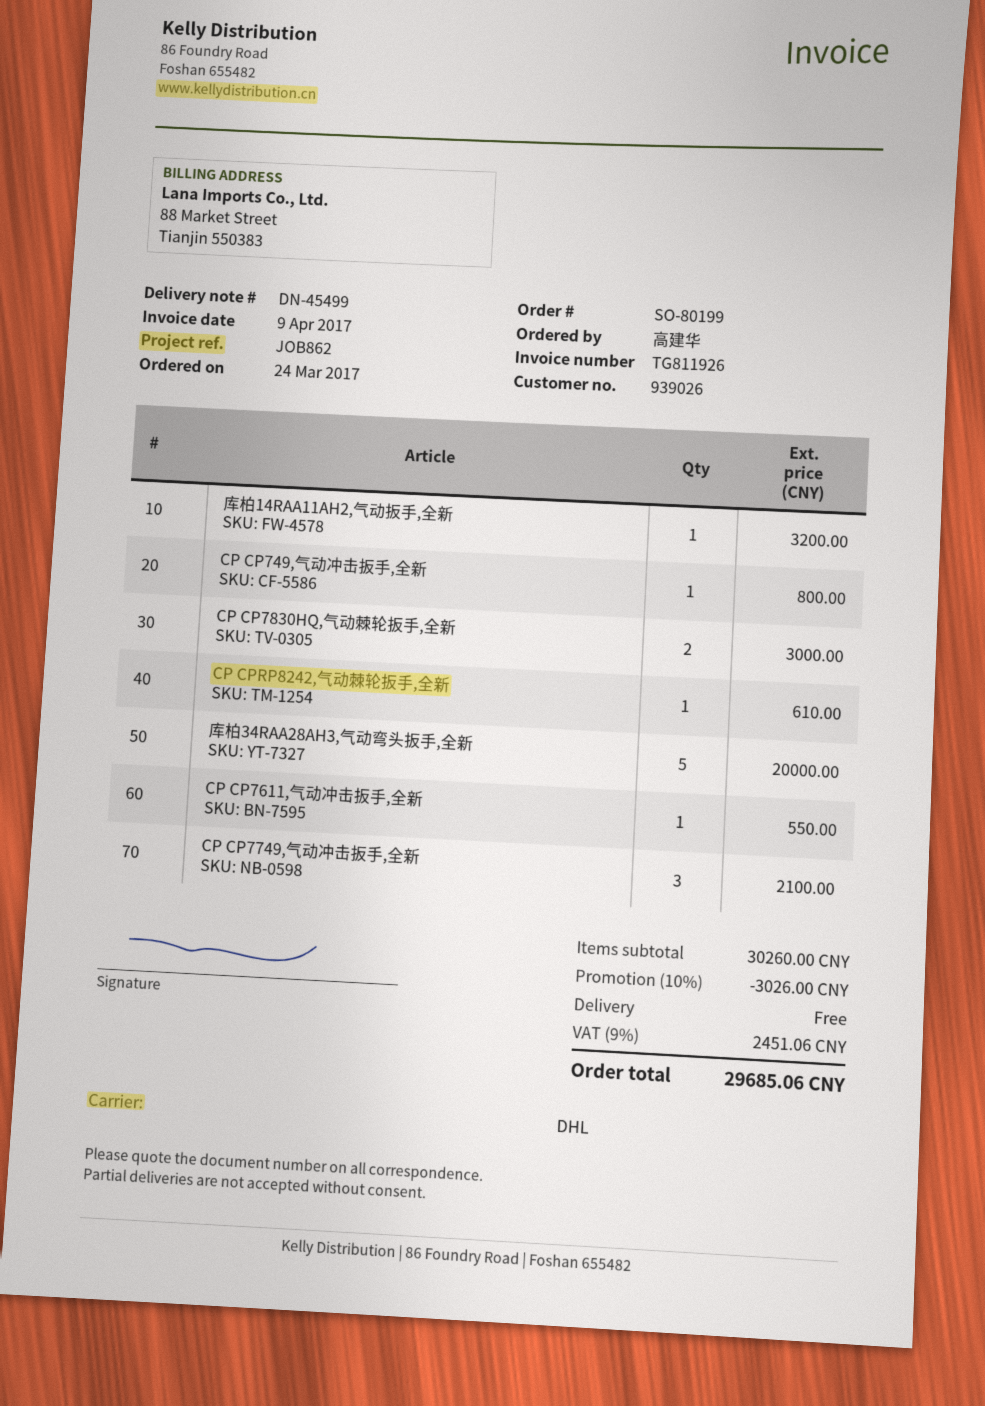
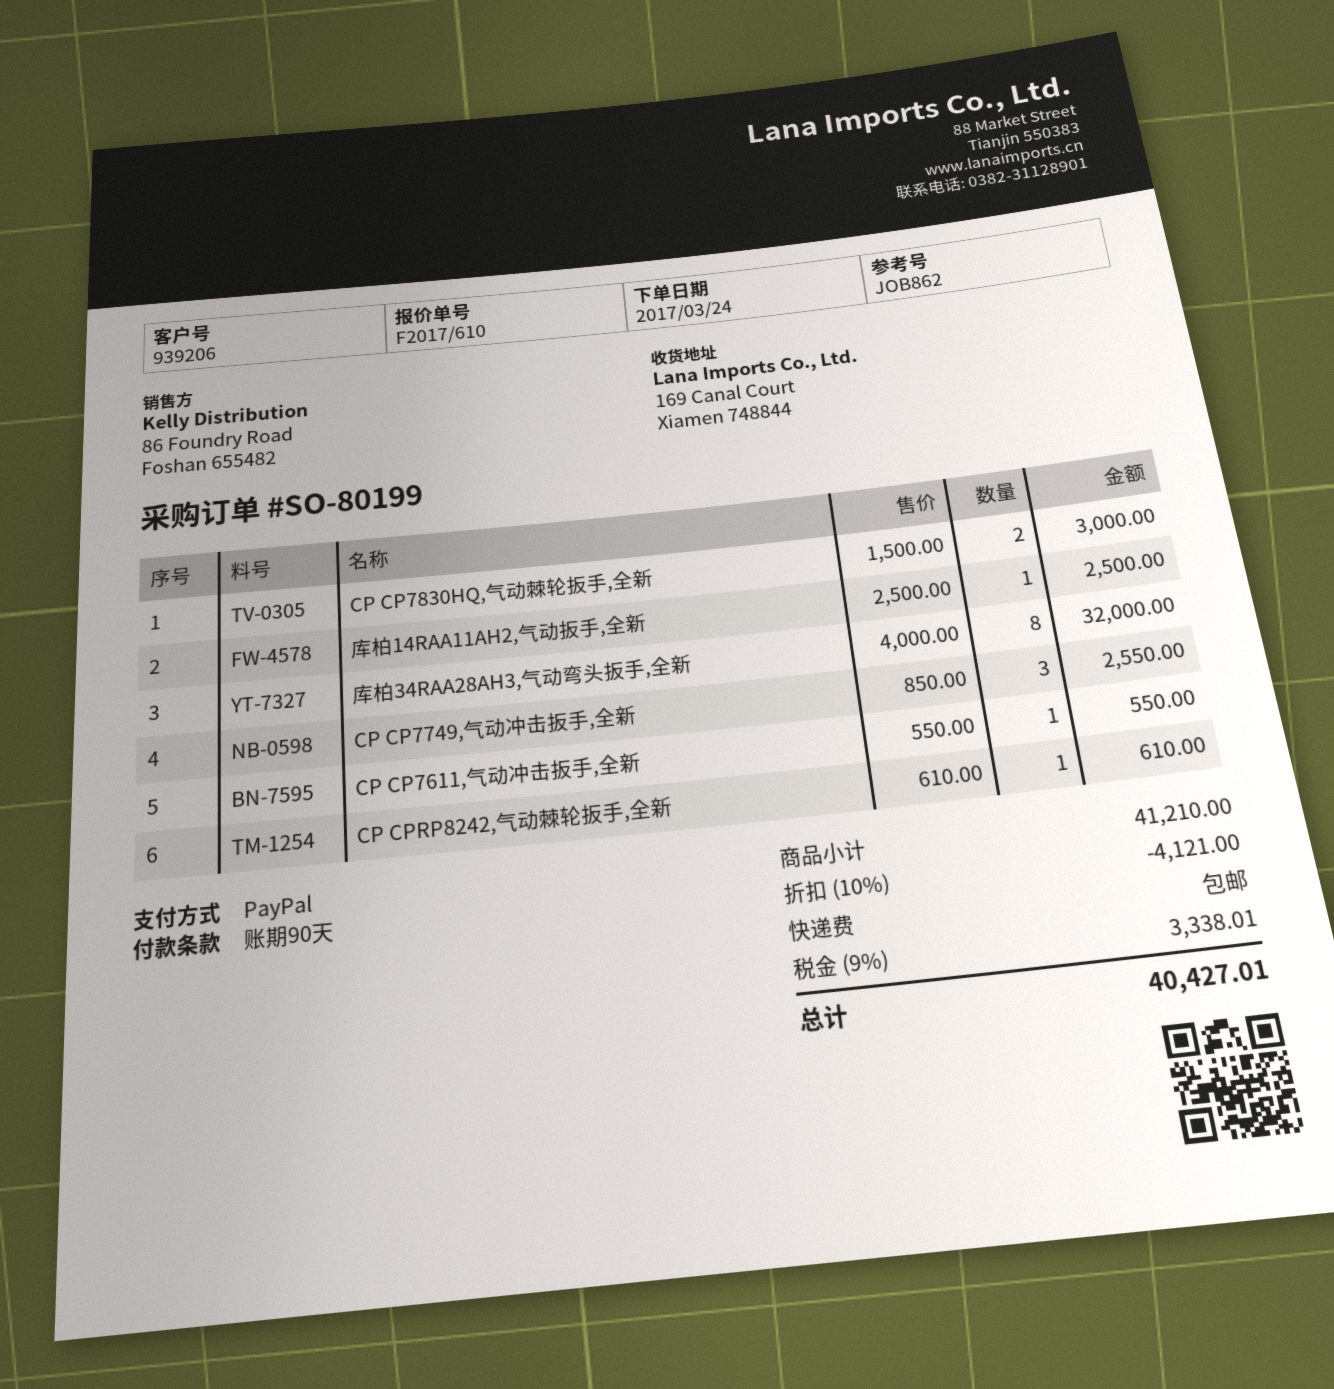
customer number: 939026 -> 939206
库柏14RAA11AH2,气动扳手,全新: 1 for 3200.00 -> 1 for 2500.00
CP CP749,气动冲击扳手,全新: 1 for 800.00 -> none
库柏34RAA28AH3,气动弯头扳手,全新: 5 for 20000.00 -> 8 for 32000.00
CP CP7749,气动冲击扳手,全新: 3 for 2100.00 -> 3 for 2550.00
subtotal: 30260.00 -> 41210.00
discount: 10% = 3026.00 -> 10% = 4121.00
tax: 9% = 2451.06 -> 9% = 3338.01
total: 29685.06 -> 40427.01

